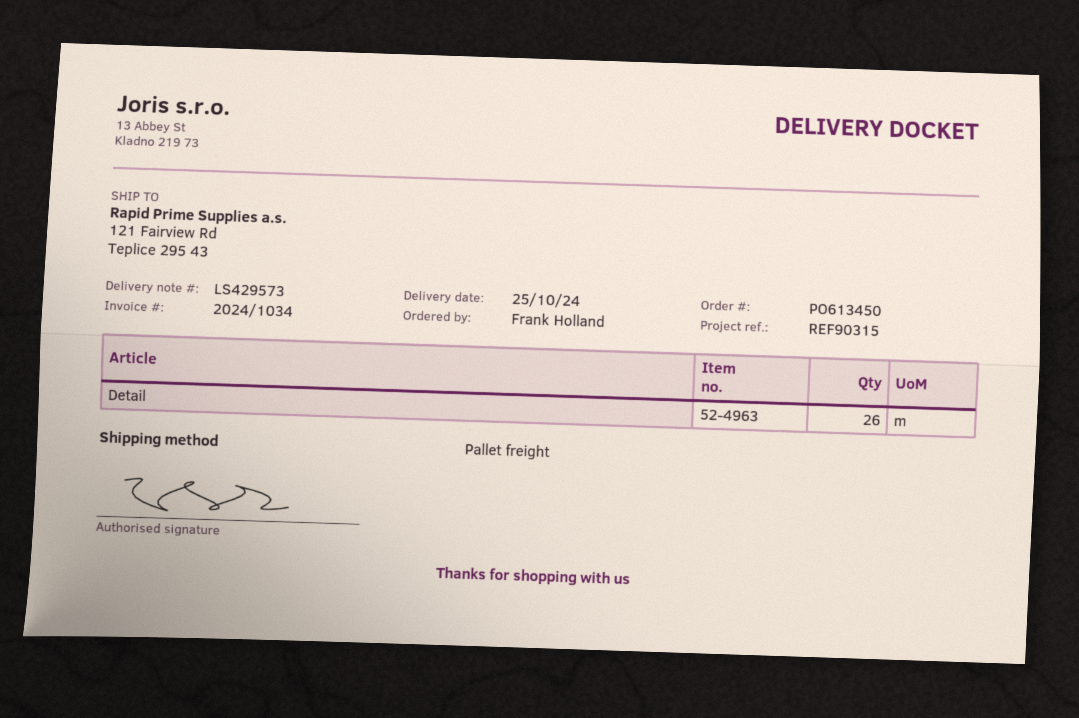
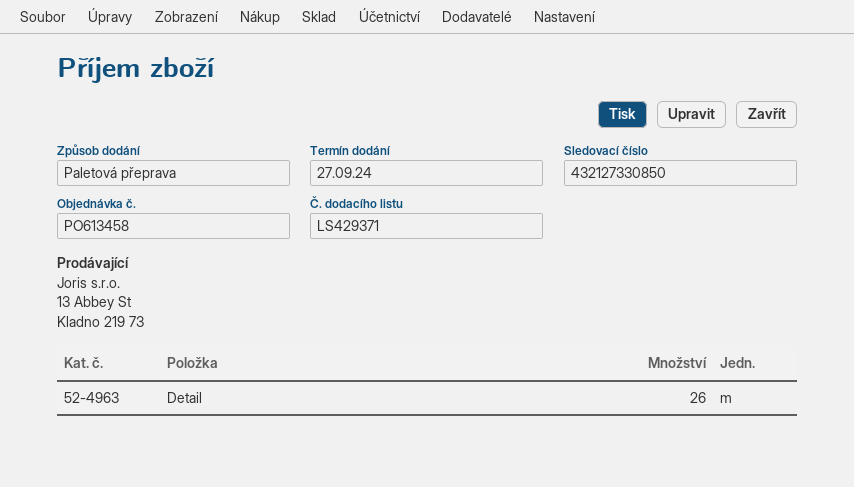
order number: PO613450 -> PO613458
delivery note number: LS429573 -> LS429371
delivery date: 2024-10-25 -> 2024-09-27

